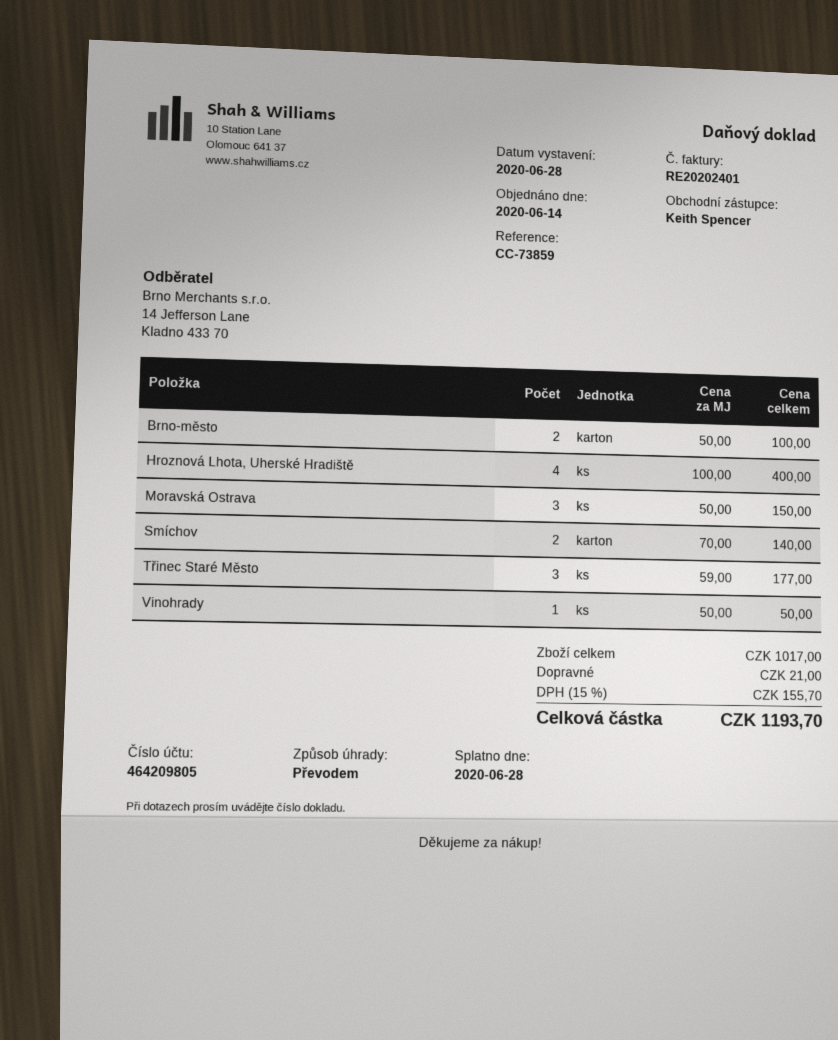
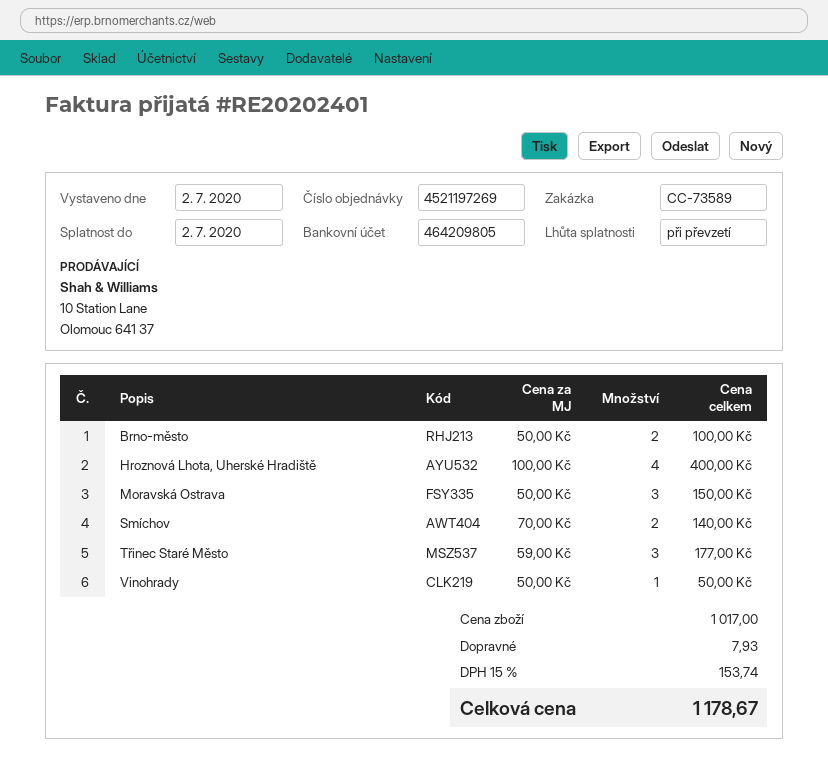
invoice date: 2020-06-28 -> 2020-07-02
due date: 2020-06-28 -> 2020-07-02
reference: CC-73859 -> CC-73589
shipping: 21.00 -> 7.93
tax: 15% = 155.70 -> 15% = 153.74
total: 1193.70 -> 1178.67

